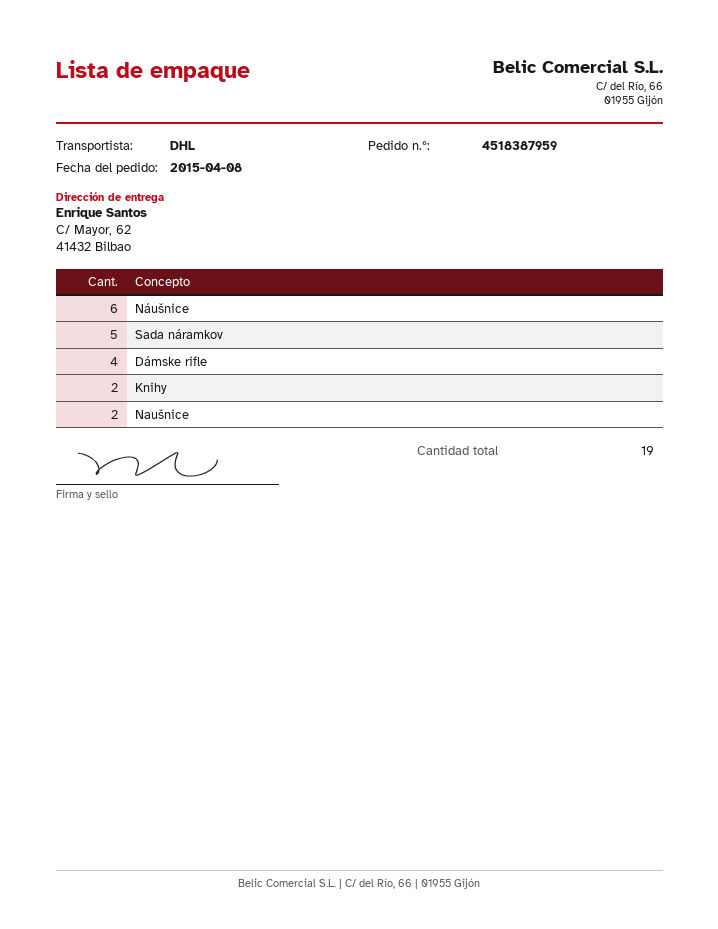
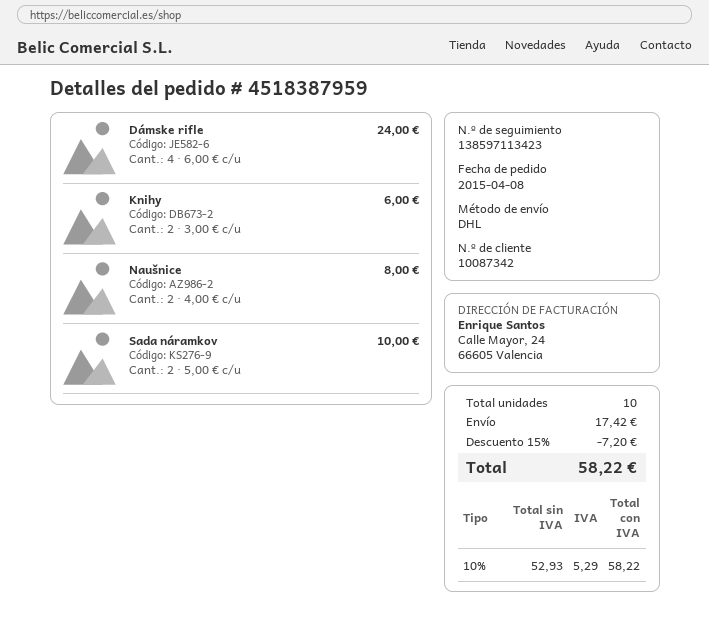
Náušnice: 6 -> none
Sada náramkov: 5 -> 2
total quantity: 19 -> 10

